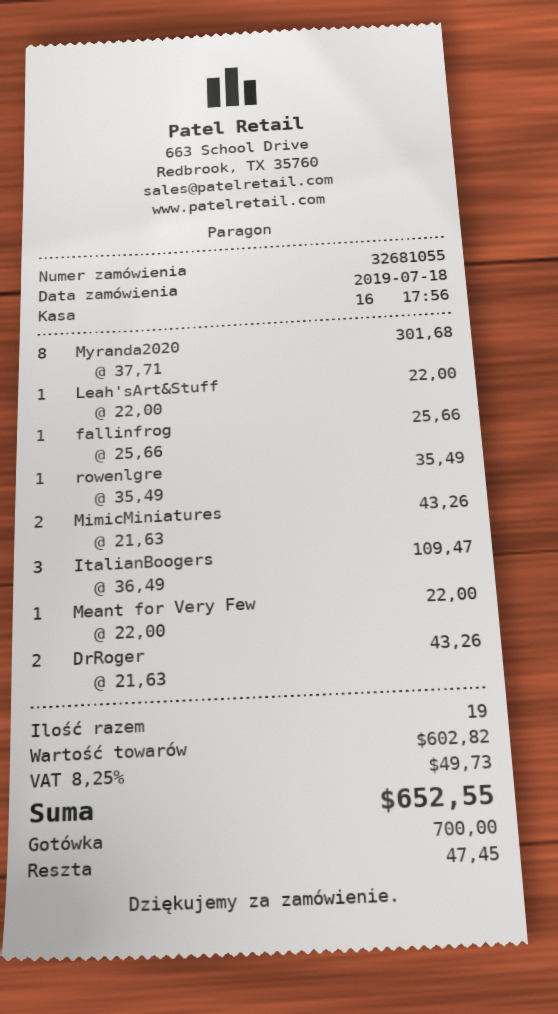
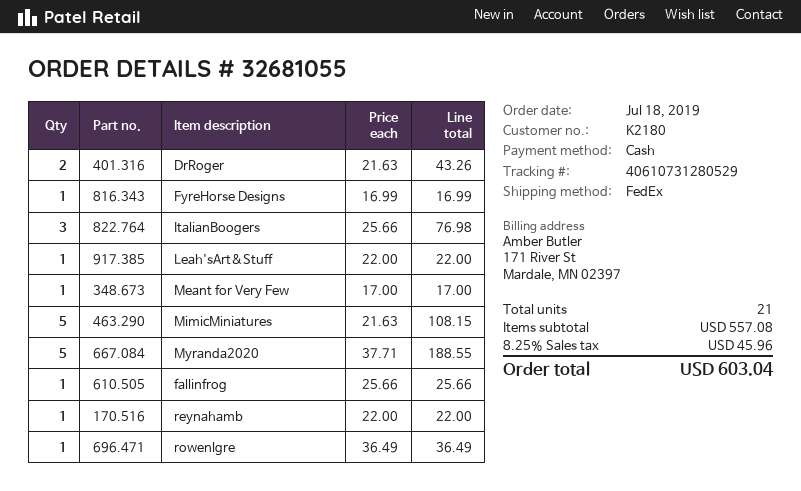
Myranda2020: 8 x 37.71 = 301.68 -> 5 x 37.71 = 188.55
rowenlgre: 1 x 35.49 = 35.49 -> 1 x 36.49 = 36.49
MimicMiniatures: 2 x 21.63 = 43.26 -> 5 x 21.63 = 108.15
ItalianBoogers: 3 x 36.49 = 109.47 -> 3 x 25.66 = 76.98
Meant for Very Few: 1 x 22.00 = 22.00 -> 1 x 17.00 = 17.00
FyreHorse Designs: none -> 1 x 16.99 = 16.99
reynahamb: none -> 1 x 22.00 = 22.00
total quantity: 19 -> 21
subtotal: 602.82 -> 557.08
tax: 8.25% = 49.73 -> 8.25% = 45.96
total: 652.55 -> 603.04

